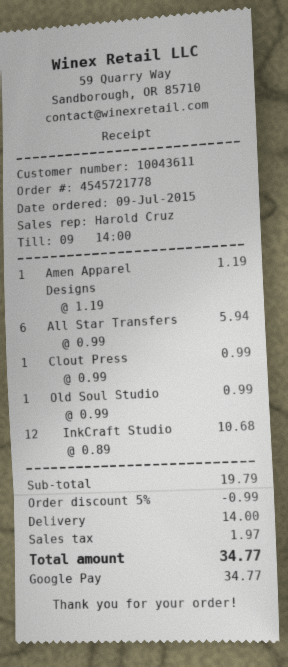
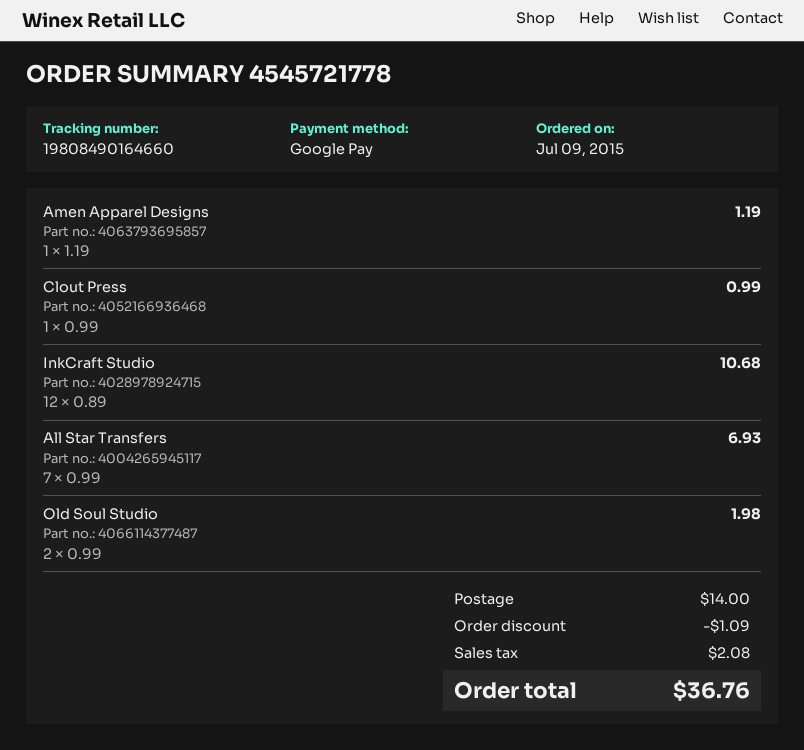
All Star Transfers: 6 x 0.99 = 5.94 -> 7 x 0.99 = 6.93
Old Soul Studio: 1 x 0.99 = 0.99 -> 2 x 0.99 = 1.98
discount: 0.99 -> 1.09
tax: 1.97 -> 2.08
total: 34.77 -> 36.76

